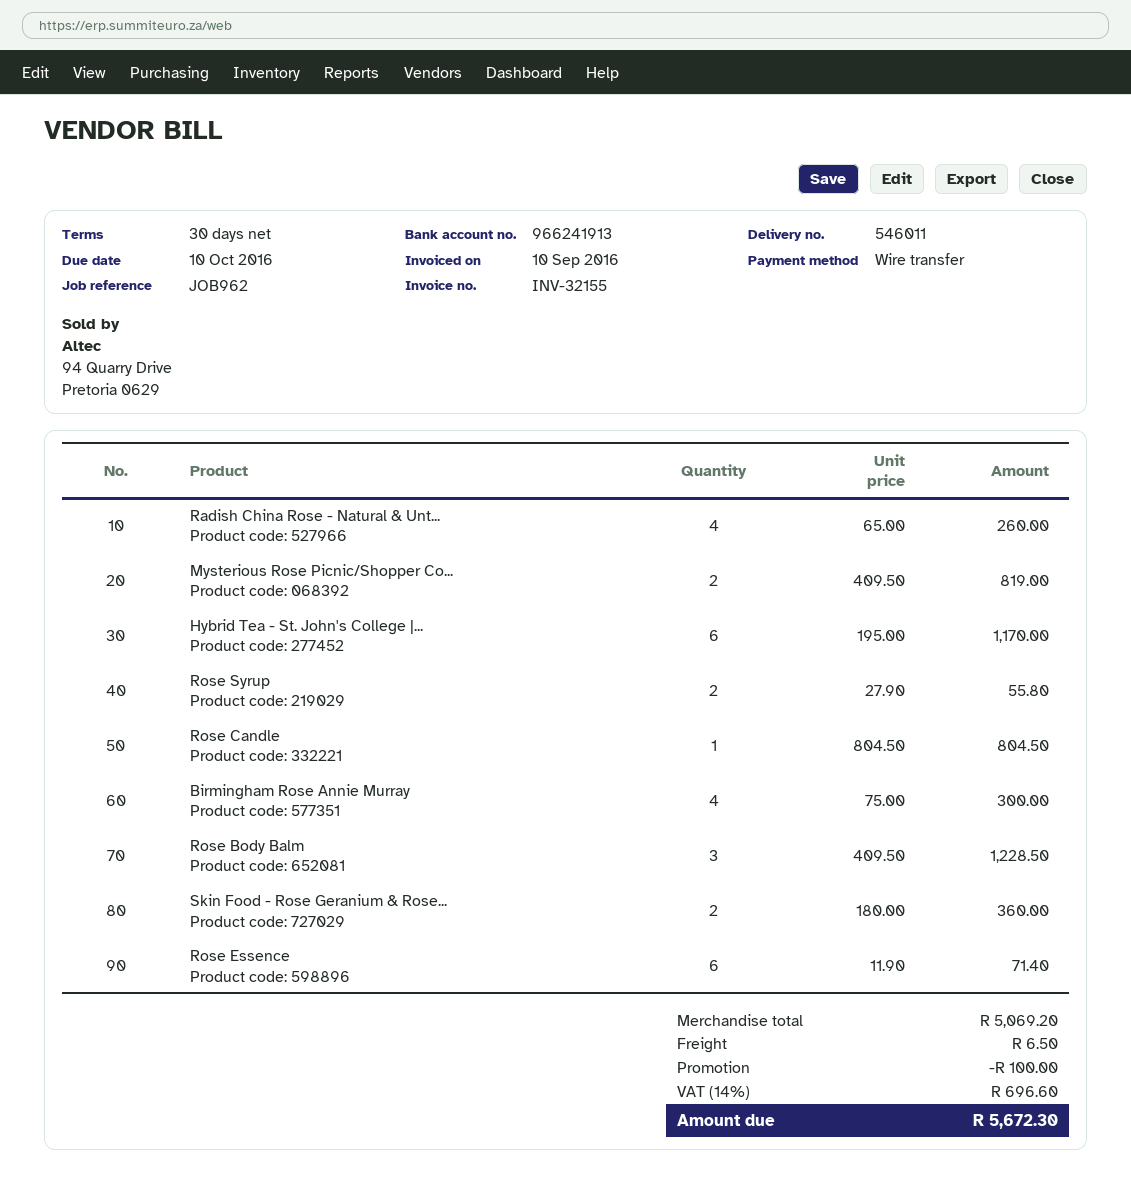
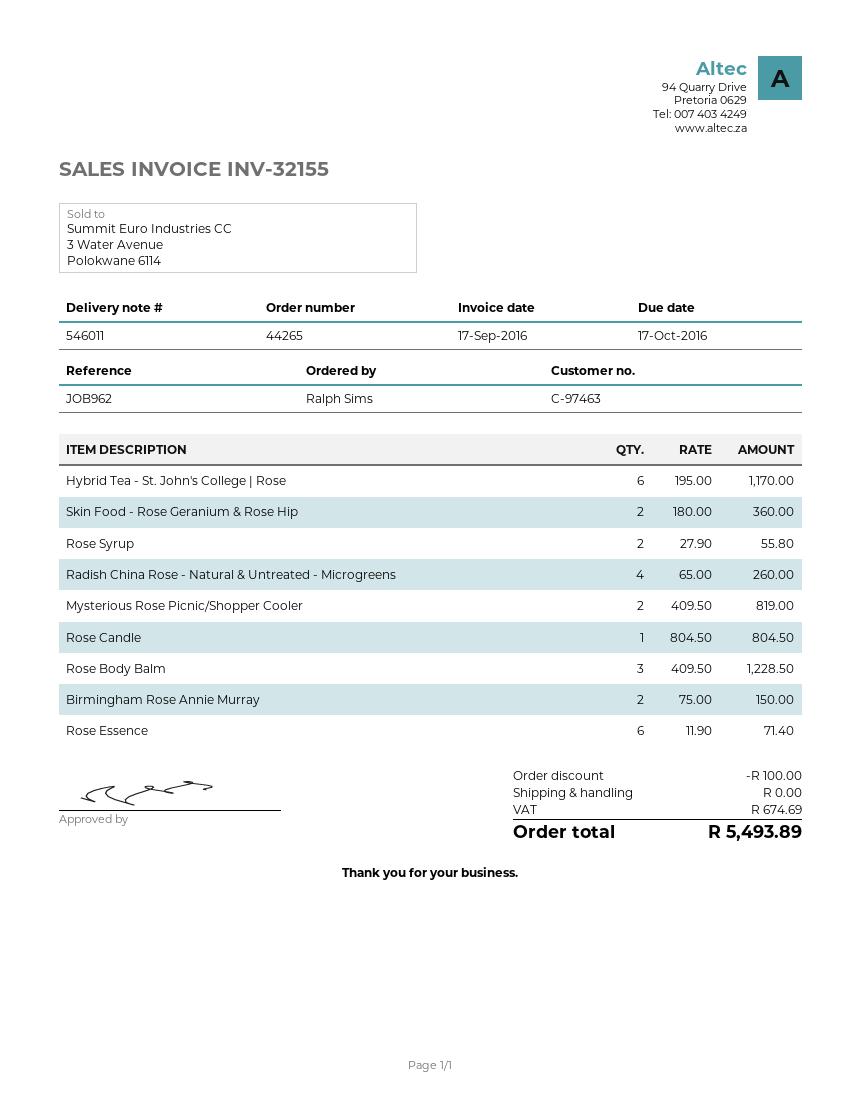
invoice date: 2016-09-10 -> 2016-09-17
due date: 2016-10-10 -> 2016-10-17
Birmingham Rose Annie Murray: 4 x 75.00 = 300.00 -> 2 x 75.00 = 150.00
shipping: 6.50 -> 0.00
tax: 696.60 -> 674.69
total: 5672.30 -> 5493.89

